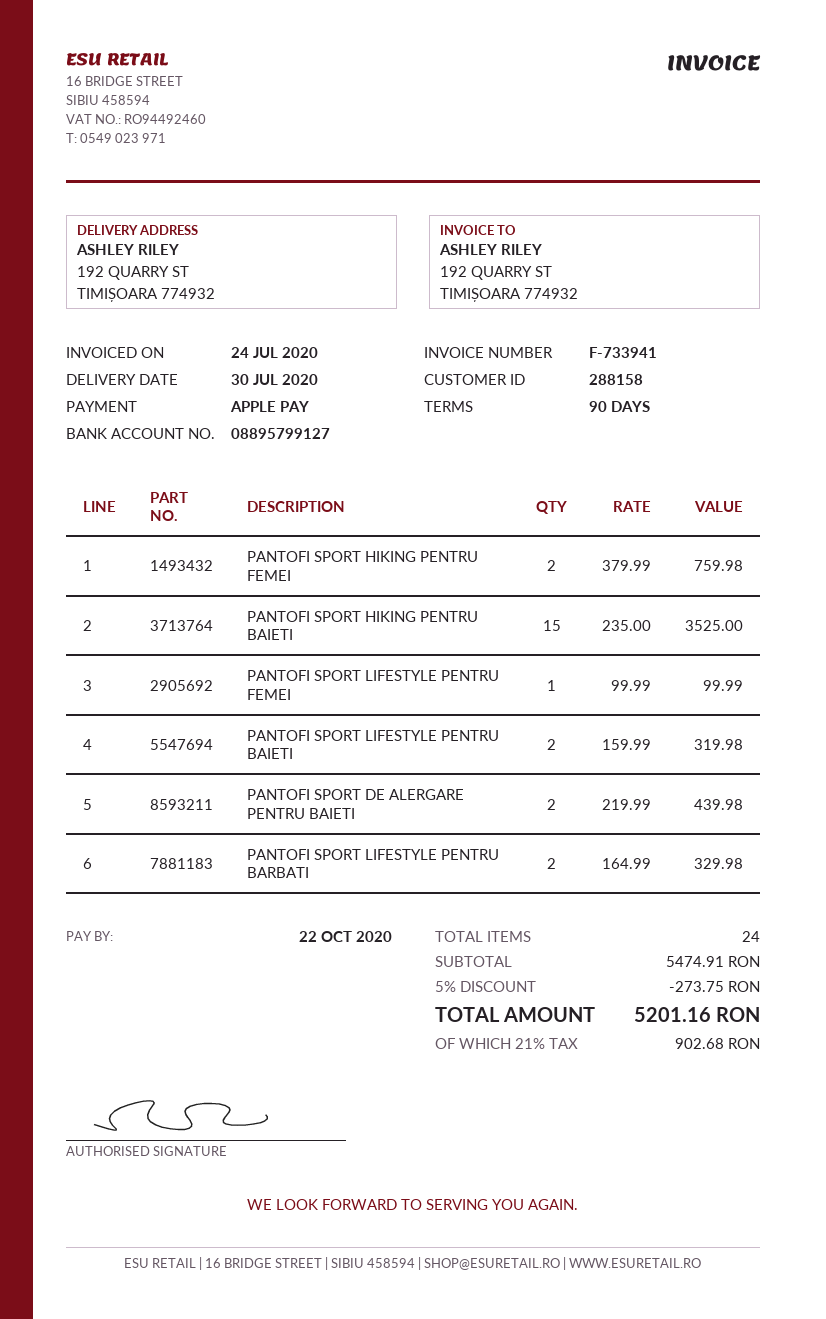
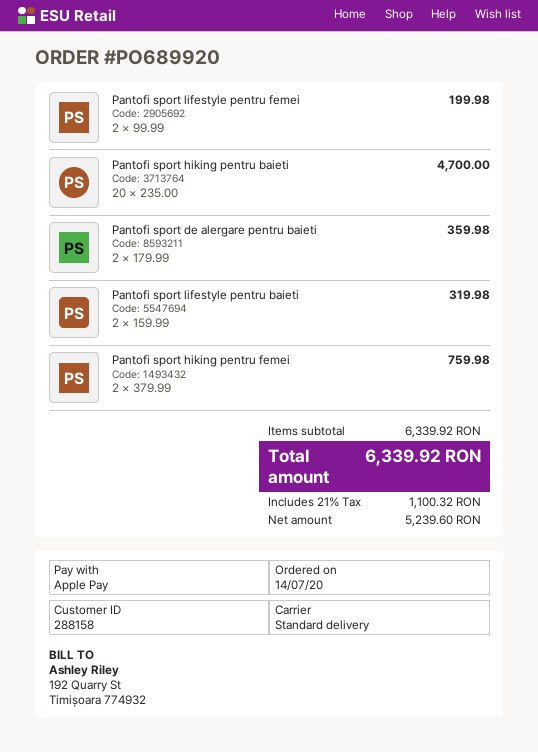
PANTOFI SPORT HIKING PENTRU BAIETI: 15 x 235.00 = 3525.00 -> 20 x 235.00 = 4700.00
PANTOFI SPORT LIFESTYLE PENTRU FEMEI: 1 x 99.99 = 99.99 -> 2 x 99.99 = 199.98
PANTOFI SPORT DE ALERGARE PENTRU BAIETI: 2 x 219.99 = 439.98 -> 2 x 179.99 = 359.98
PANTOFI SPORT LIFESTYLE PENTRU BARBATI: 2 x 164.99 = 329.98 -> none
subtotal: 5474.91 -> 6339.92
discount: 5% = 273.75 -> none
tax: 21% = 902.68 -> 21% = 1100.32
total: 5201.16 -> 6339.92

